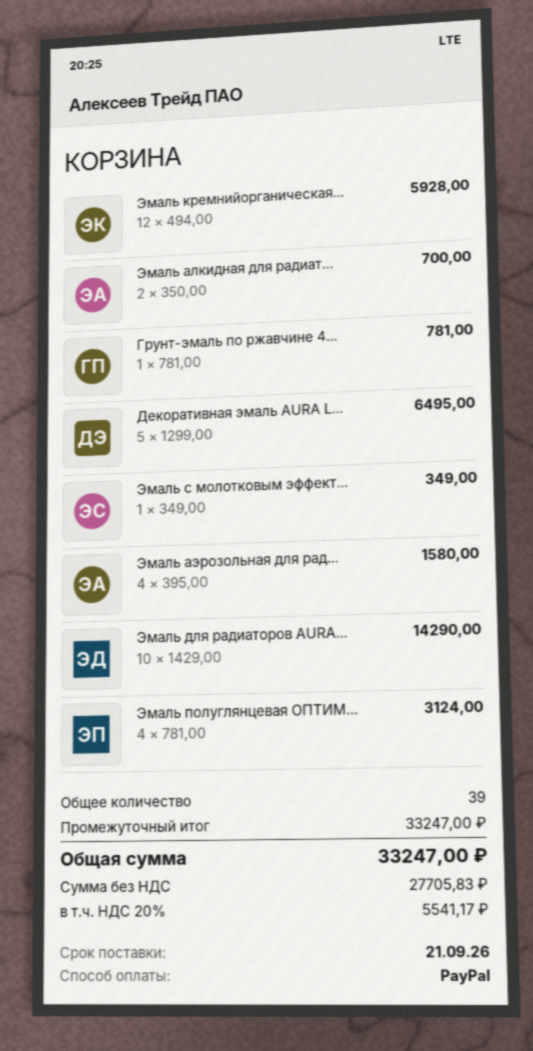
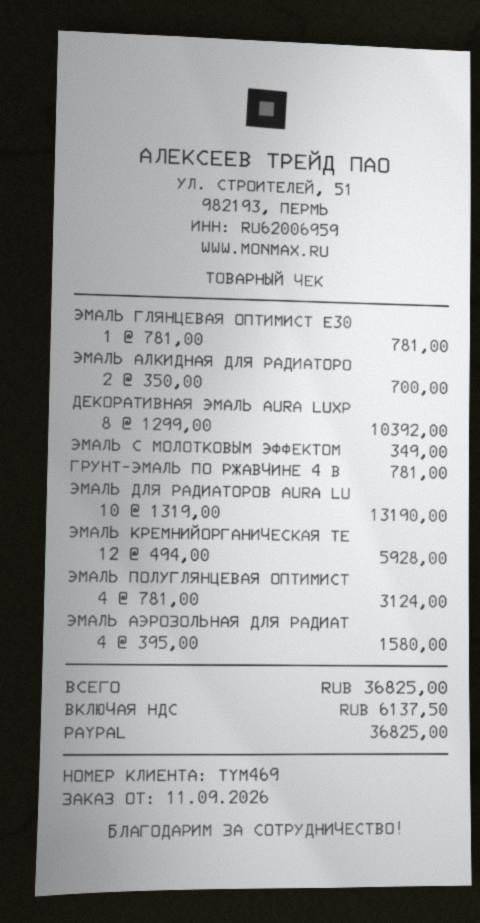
Декоративная эмаль AURA L...: 5 x 1299.00 = 6495.00 -> 8 x 1299.00 = 10392.00
Эмаль для радиаторов AURA...: 10 x 1429.00 = 14290.00 -> 10 x 1319.00 = 13190.00
ЭМАЛЬ ГЛЯНЦЕВАЯ ОПТИМИСТ Е30: none -> 1 x 781.00 = 781.00
tax: 5541.17 -> 6137.50
total: 33247.00 -> 36825.00

